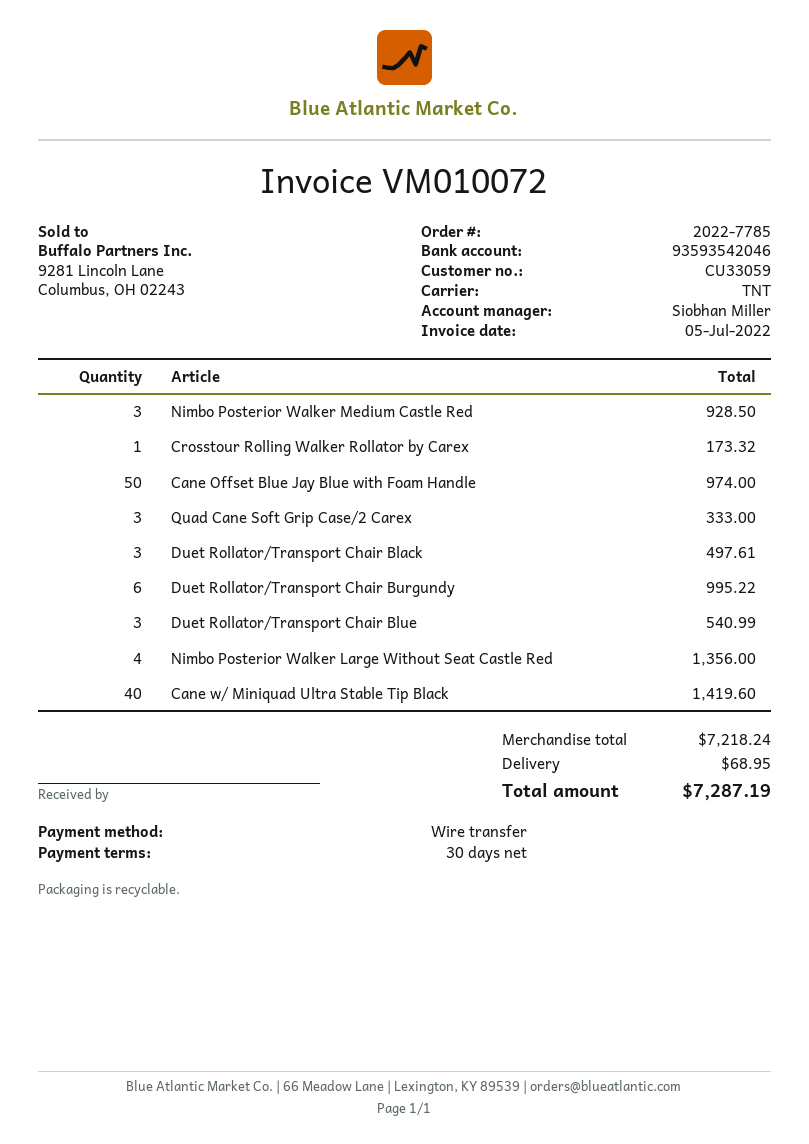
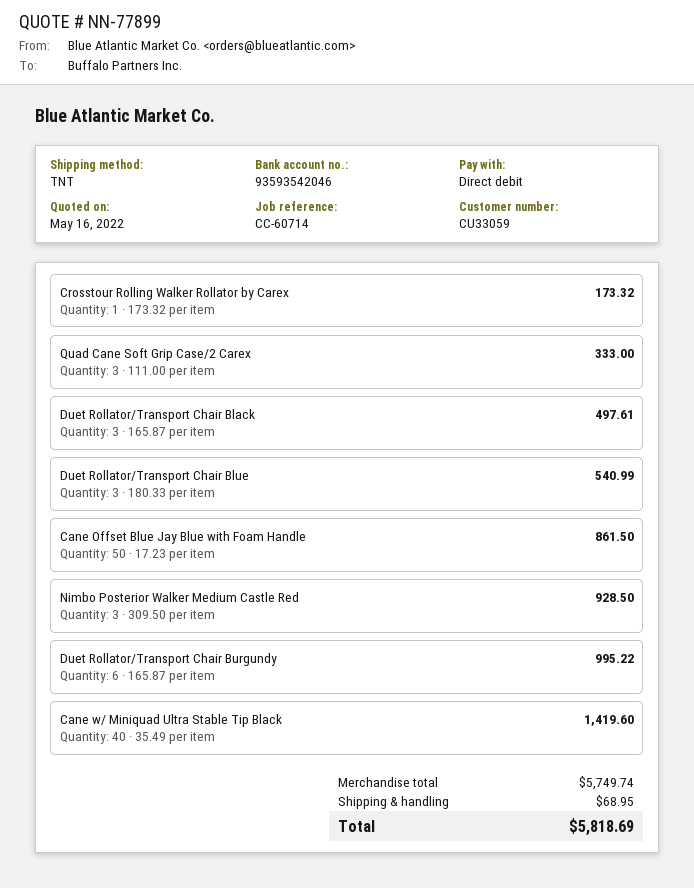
payment method: bank transfer -> direct debit
Cane Offset Blue Jay Blue with Foam Handle: 50 for 974.00 -> 50 for 861.50
Nimbo Posterior Walker Large Without Seat Castle Red: 4 for 1356.00 -> none
subtotal: 7218.24 -> 5749.74
total: 7287.19 -> 5818.69

